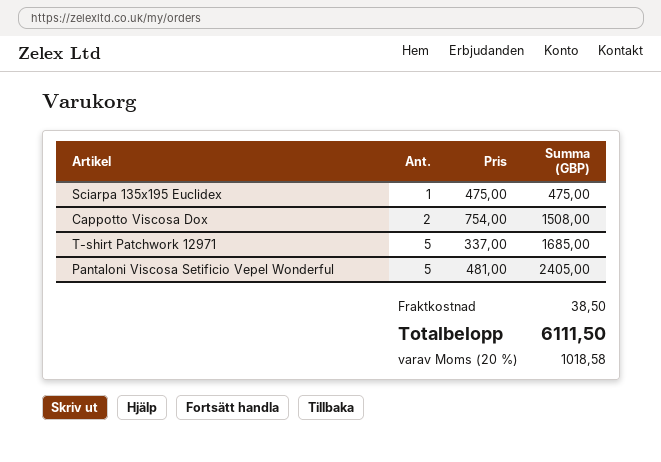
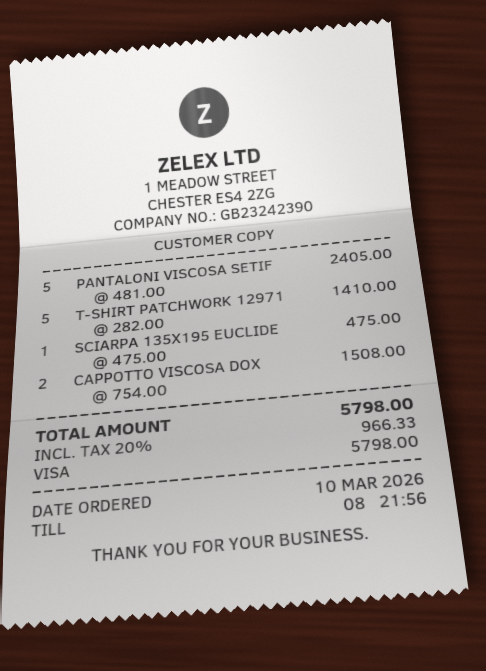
T-shirt Patchwork 12971: 5 x 337.00 = 1685.00 -> 5 x 282.00 = 1410.00
shipping: 38.50 -> none
tax: 20% = 1018.58 -> 20% = 966.33
total: 6111.50 -> 5798.00

